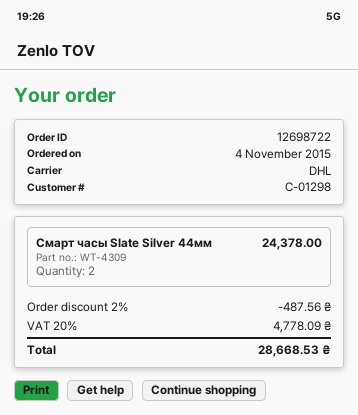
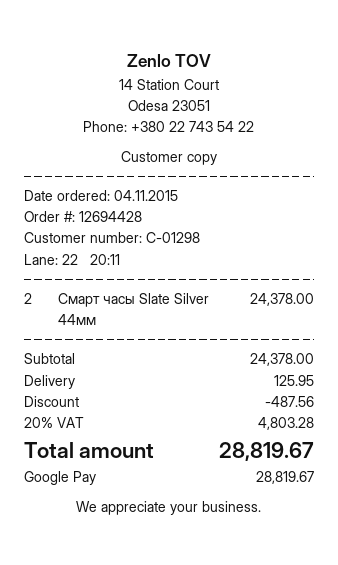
order number: 12698722 -> 12694428
shipping: none -> 125.95
tax: 20% = 4778.09 -> 20% = 4803.28
total: 28668.53 -> 28819.67

